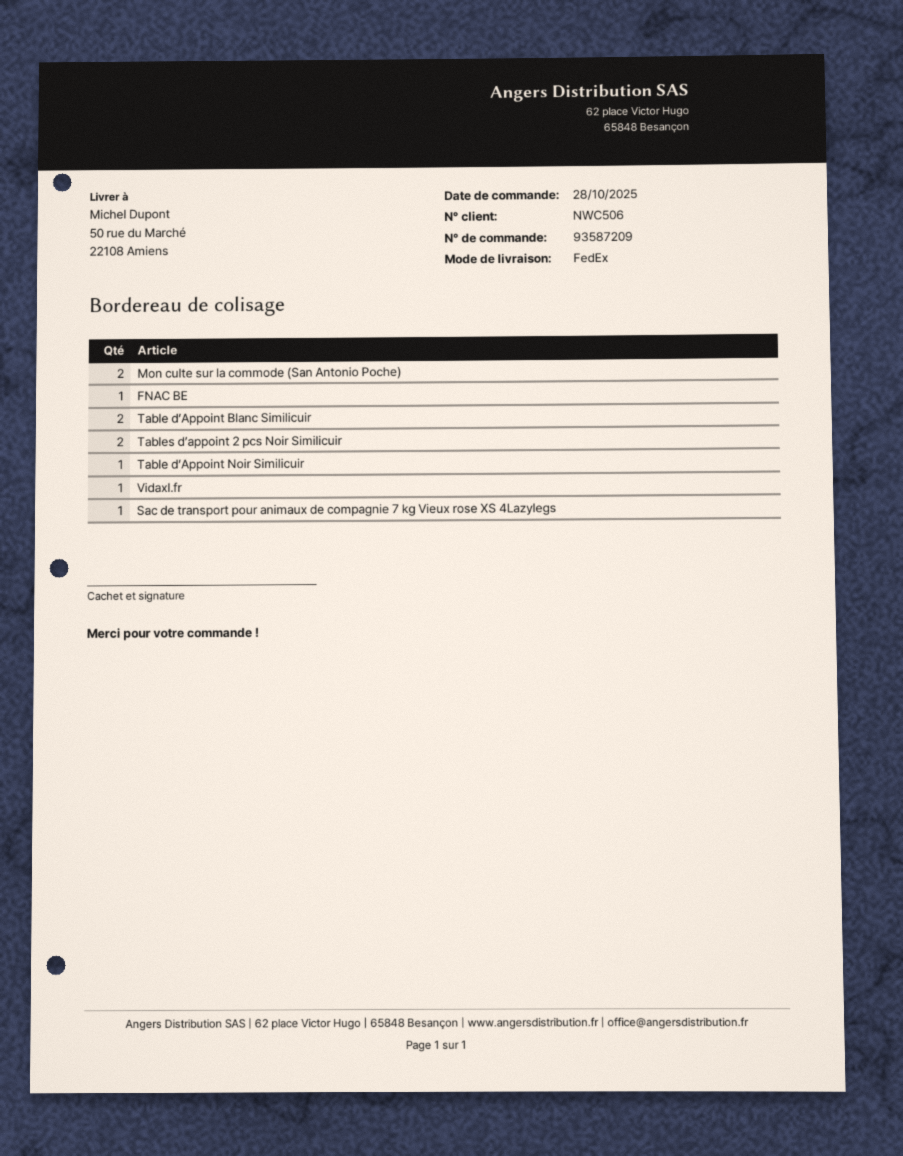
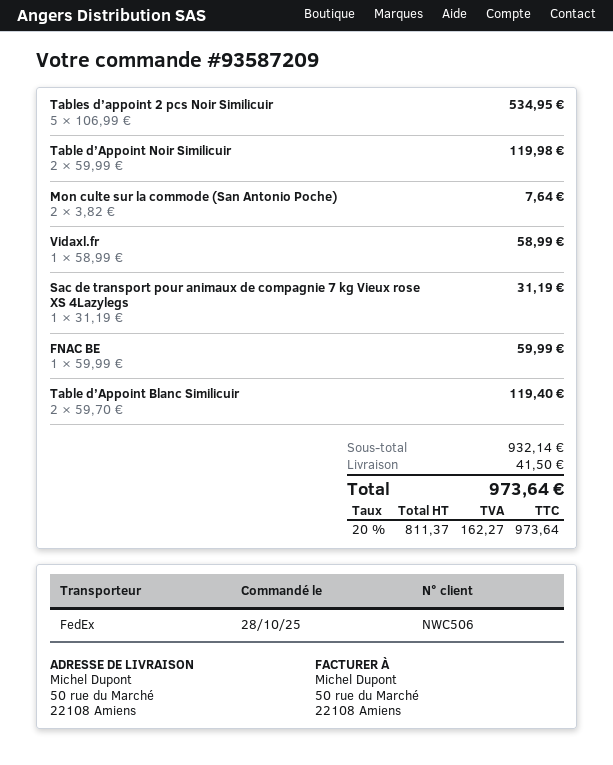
Tables d’appoint 2 pcs Noir Similicuir: 2 -> 5
Table d’Appoint Noir Similicuir: 1 -> 2

